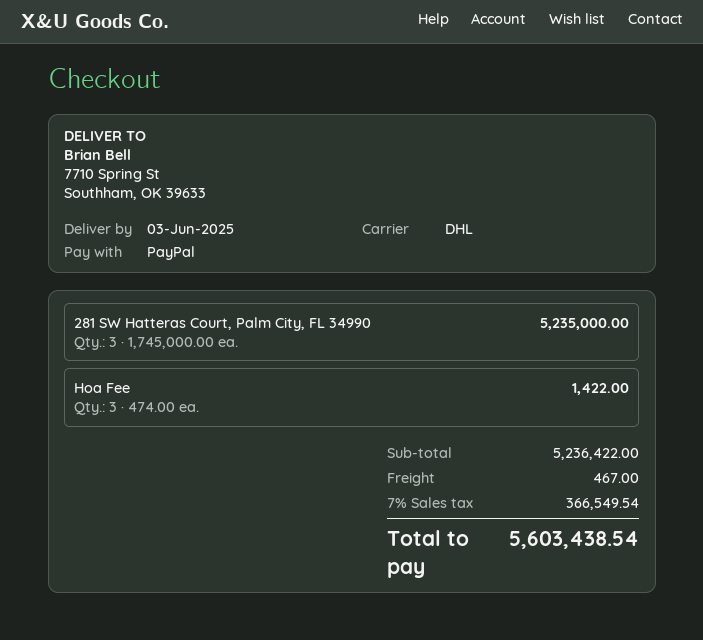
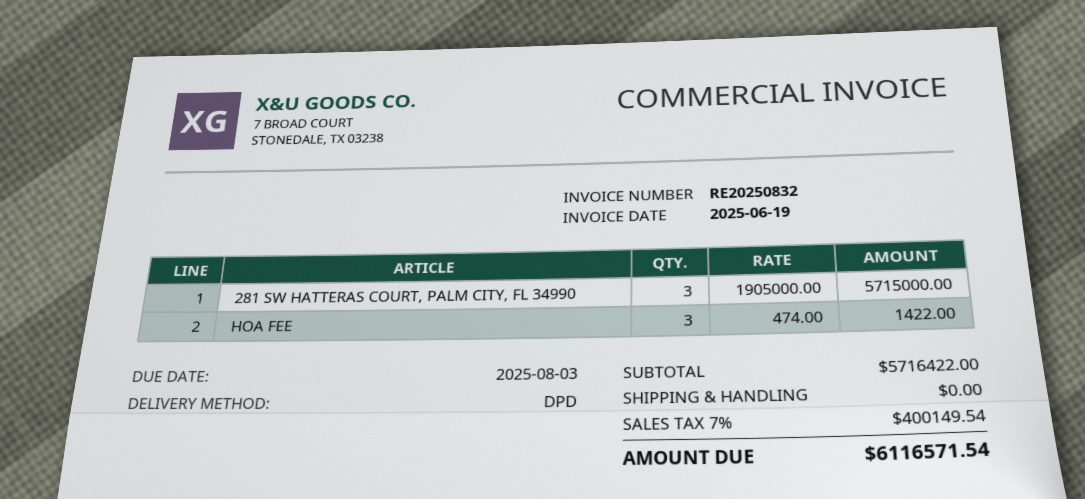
shipping method: DHL -> DPD
281 SW Hatteras Court, Palm City, FL 34990: 3 x 1745000.00 = 5235000.00 -> 3 x 1905000.00 = 5715000.00
subtotal: 5236422.00 -> 5716422.00
shipping: 467.00 -> 0.00
tax: 7% = 366549.54 -> 7% = 400149.54
total: 5603438.54 -> 6116571.54

